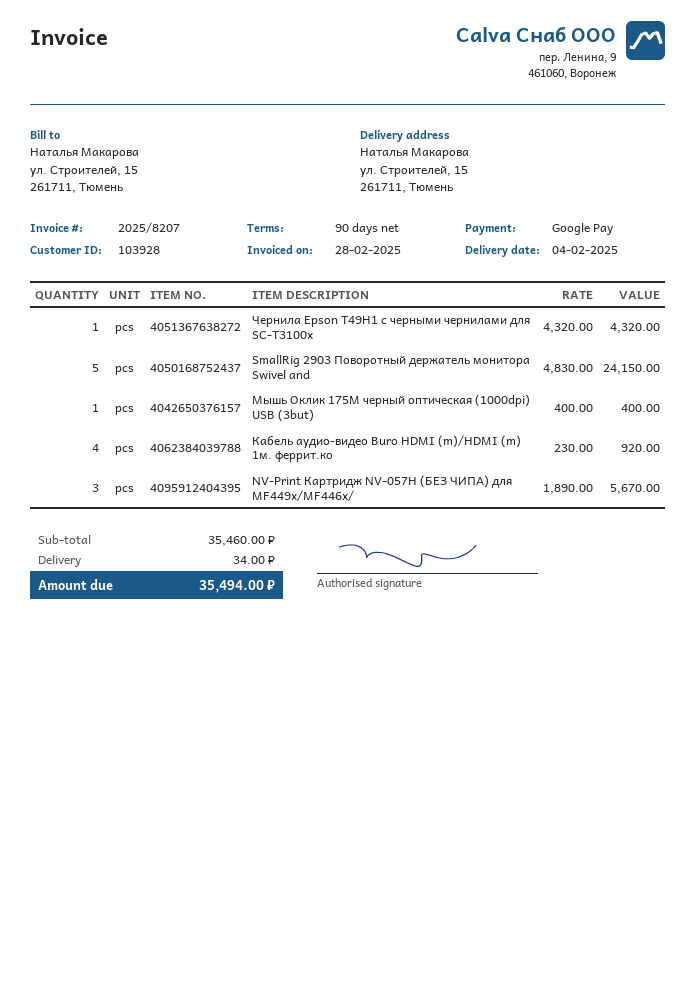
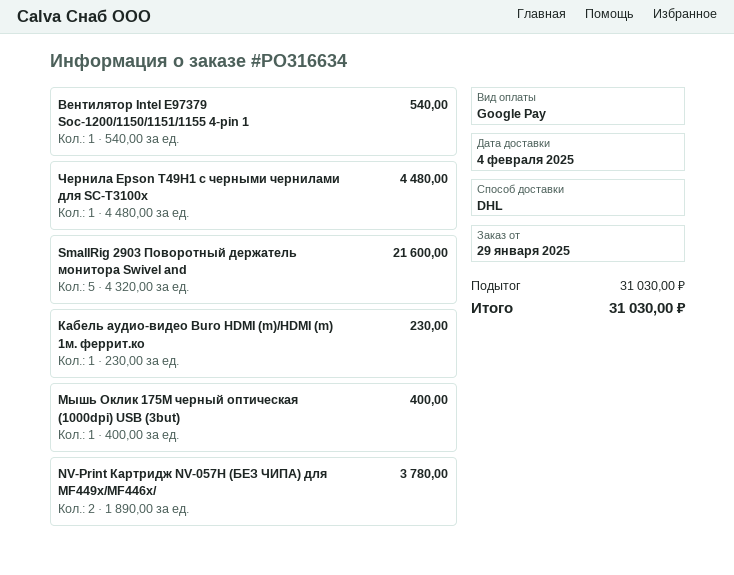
Чернила Epson T49H1 с черными чернилами для SC-T3100x: 1 x 4320.00 = 4320.00 -> 1 x 4480.00 = 4480.00
SmallRig 2903 Поворотный держатель монитора Swivel and: 5 x 4830.00 = 24150.00 -> 5 x 4320.00 = 21600.00
Кабель аудио-видео Buro HDMI (m)/HDMI (m) 1м. феррит.ко: 4 x 230.00 = 920.00 -> 1 x 230.00 = 230.00
NV-Print Картридж NV-057H (БЕЗ ЧИПА) для MF449x/MF446x/: 3 x 1890.00 = 5670.00 -> 2 x 1890.00 = 3780.00
Вентилятор Intel E97379 Soc-1200/1150/1151/1155 4-pin 1: none -> 1 x 540.00 = 540.00
subtotal: 35460.00 -> 31030.00
shipping: 34.00 -> none
total: 35494.00 -> 31030.00

